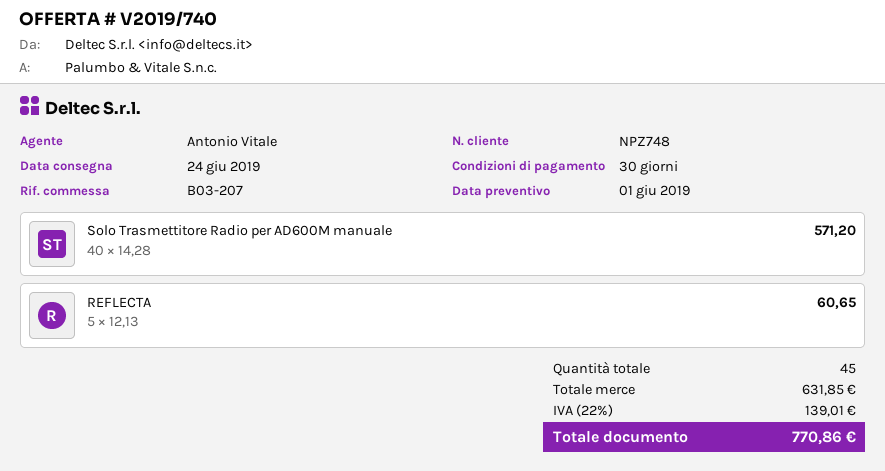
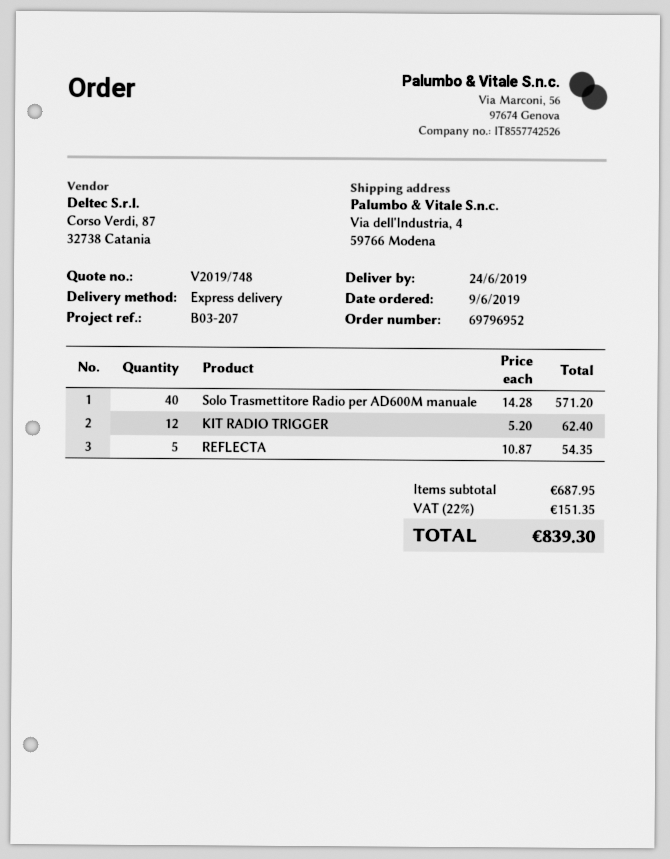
quote number: V2019/740 -> V2019/748
REFLECTA: 5 x 12.13 = 60.65 -> 5 x 10.87 = 54.35
KIT RADIO TRIGGER: none -> 12 x 5.20 = 62.40
subtotal: 631.85 -> 687.95
tax: 22% = 139.01 -> 22% = 151.35
total: 770.86 -> 839.30

